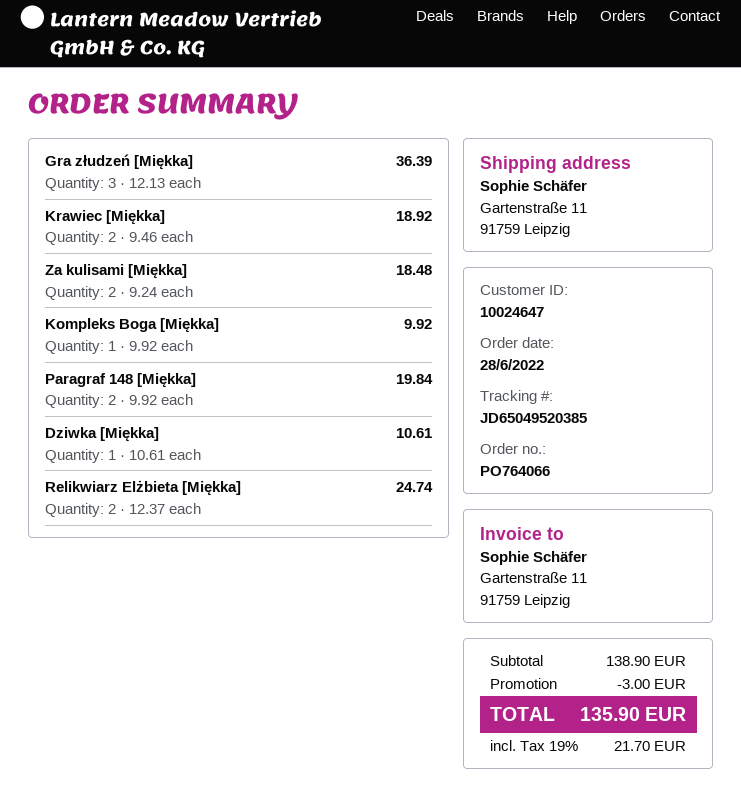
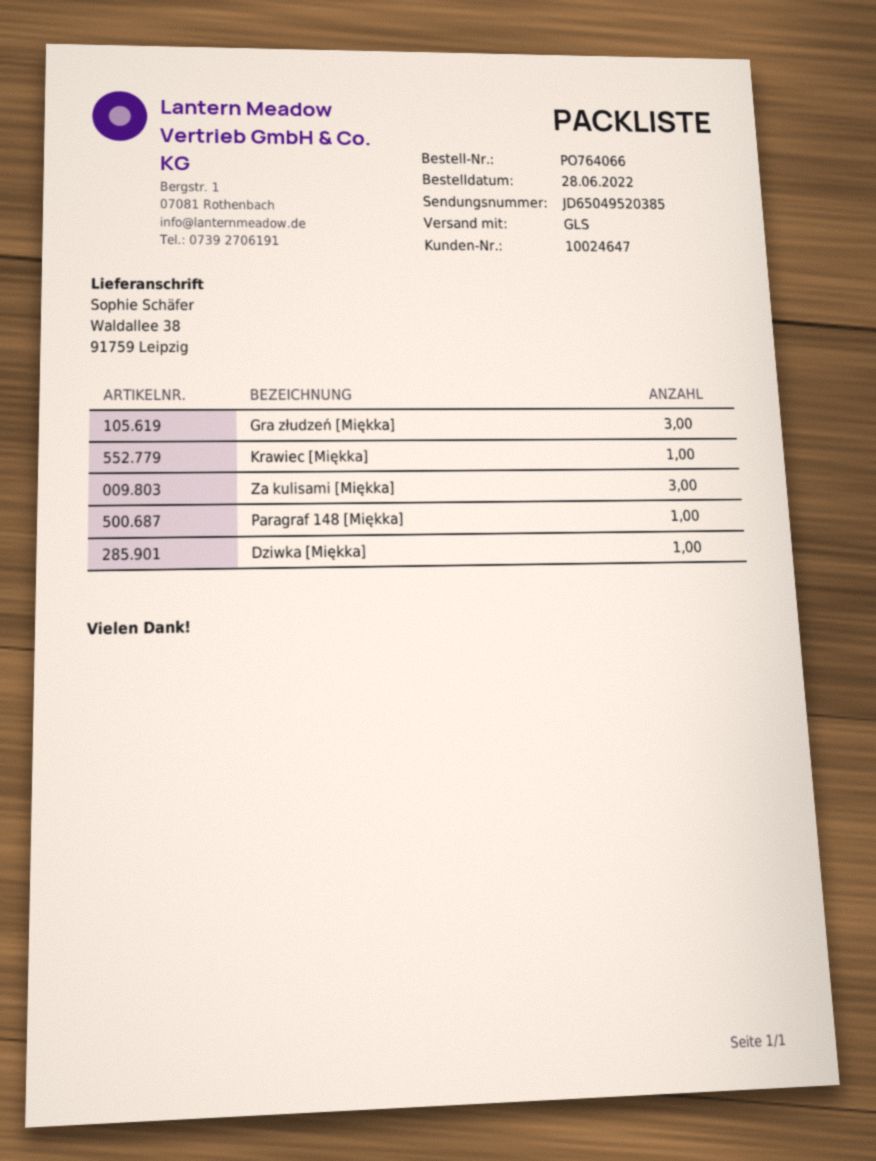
ship to: Gartenstraße 11, 91759 Leipzig -> Waldallee 38, 91759 Leipzig
Krawiec [Miękka]: 2 -> 1
Za kulisami [Miękka]: 2 -> 3
Kompleks Boga [Miękka]: 1 -> none
Paragraf 148 [Miękka]: 2 -> 1
Relikwiarz Elżbieta [Miękka]: 2 -> none

